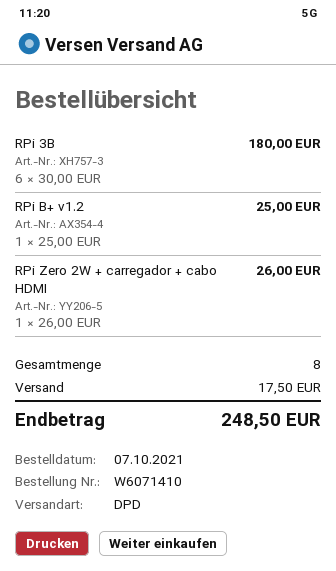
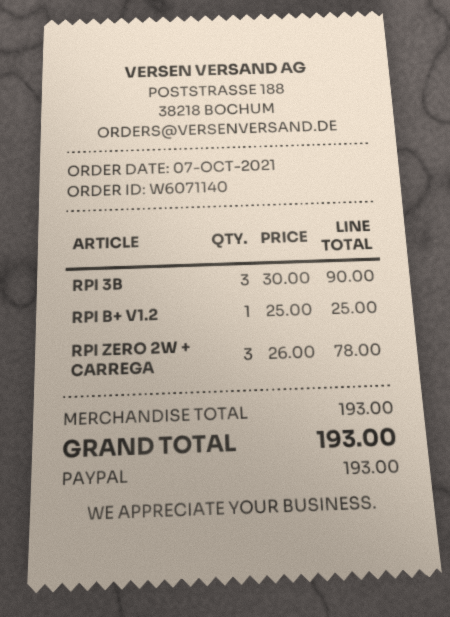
order number: W6071410 -> W6071140
RPi 3B: 6 x 30.00 = 180.00 -> 3 x 30.00 = 90.00
RPi Zero 2W + carregador + cabo HDMI: 1 x 26.00 = 26.00 -> 3 x 26.00 = 78.00
shipping: 17.50 -> none
total: 248.50 -> 193.00

